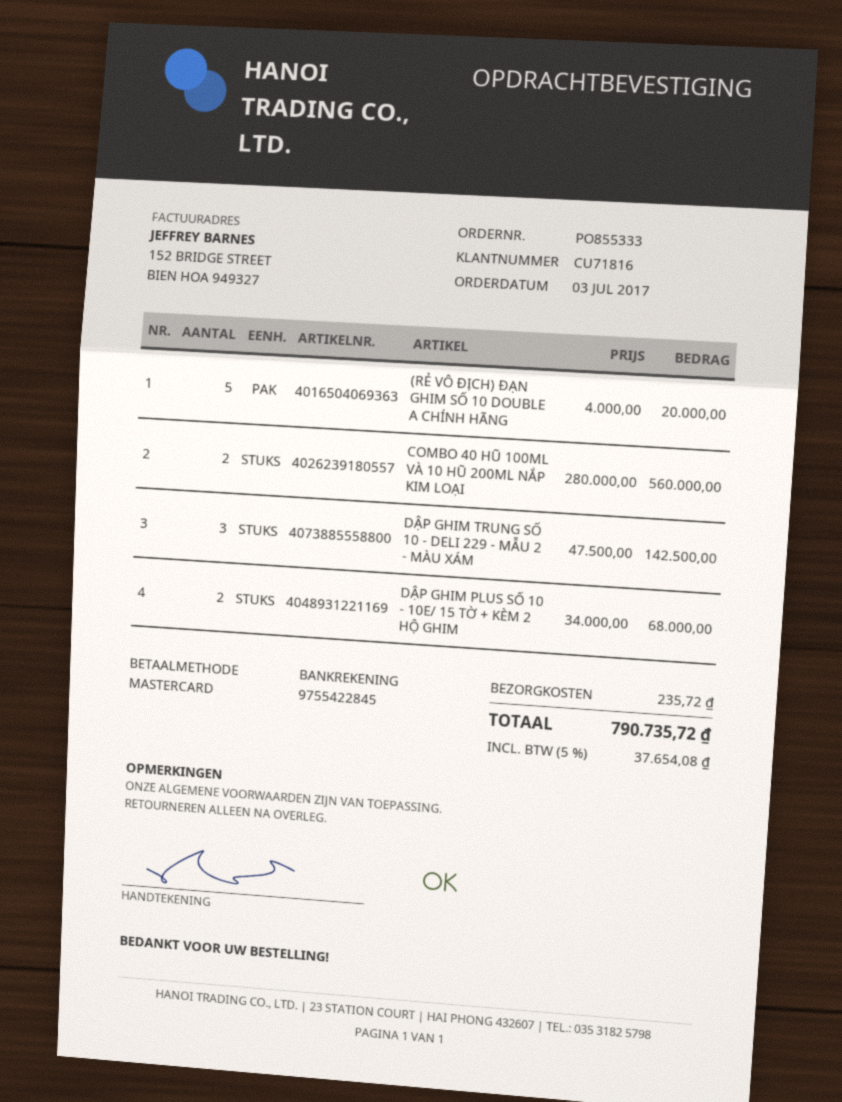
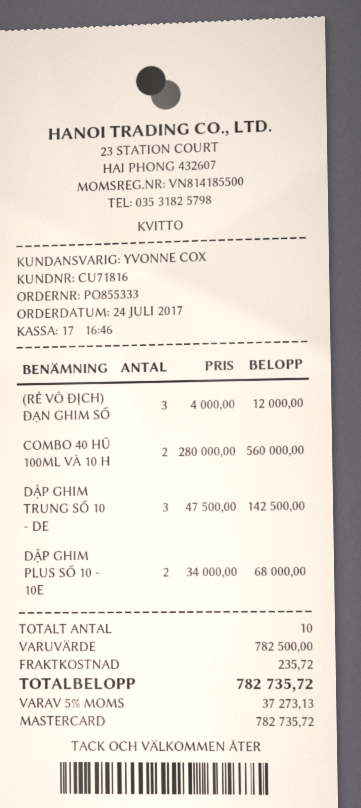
order date: 2017-07-03 -> 2017-07-24
(RẺ VÔ ĐỊCH) ĐẠN GHIM SỐ 10 DOUBLE A CHÍNH HÃNG: 5 x 4000.00 = 20000.00 -> 3 x 4000.00 = 12000.00
tax: 5% = 37654.08 -> 5% = 37273.13
total: 790735.72 -> 782735.72

